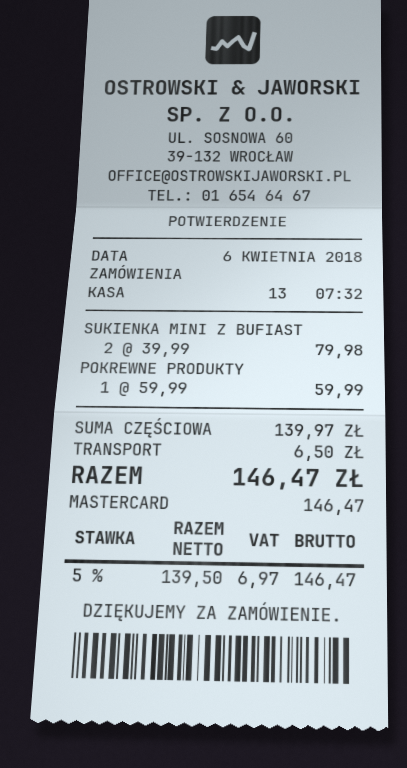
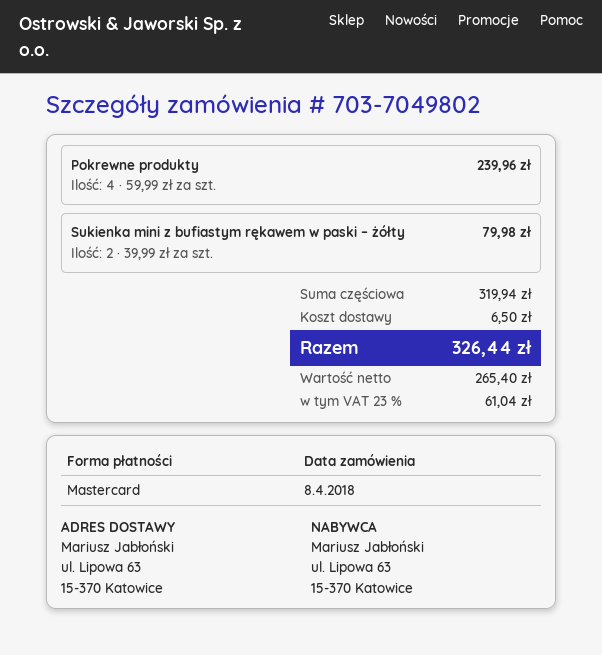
order date: 2018-04-06 -> 2018-04-08
POKREWNE PRODUKTY: 1 x 59.99 = 59.99 -> 4 x 59.99 = 239.96
subtotal: 139.97 -> 319.94
net: 139.50 -> 265.40
tax: 5% = 6.97 -> 23% = 61.04
total: 146.47 -> 326.44

